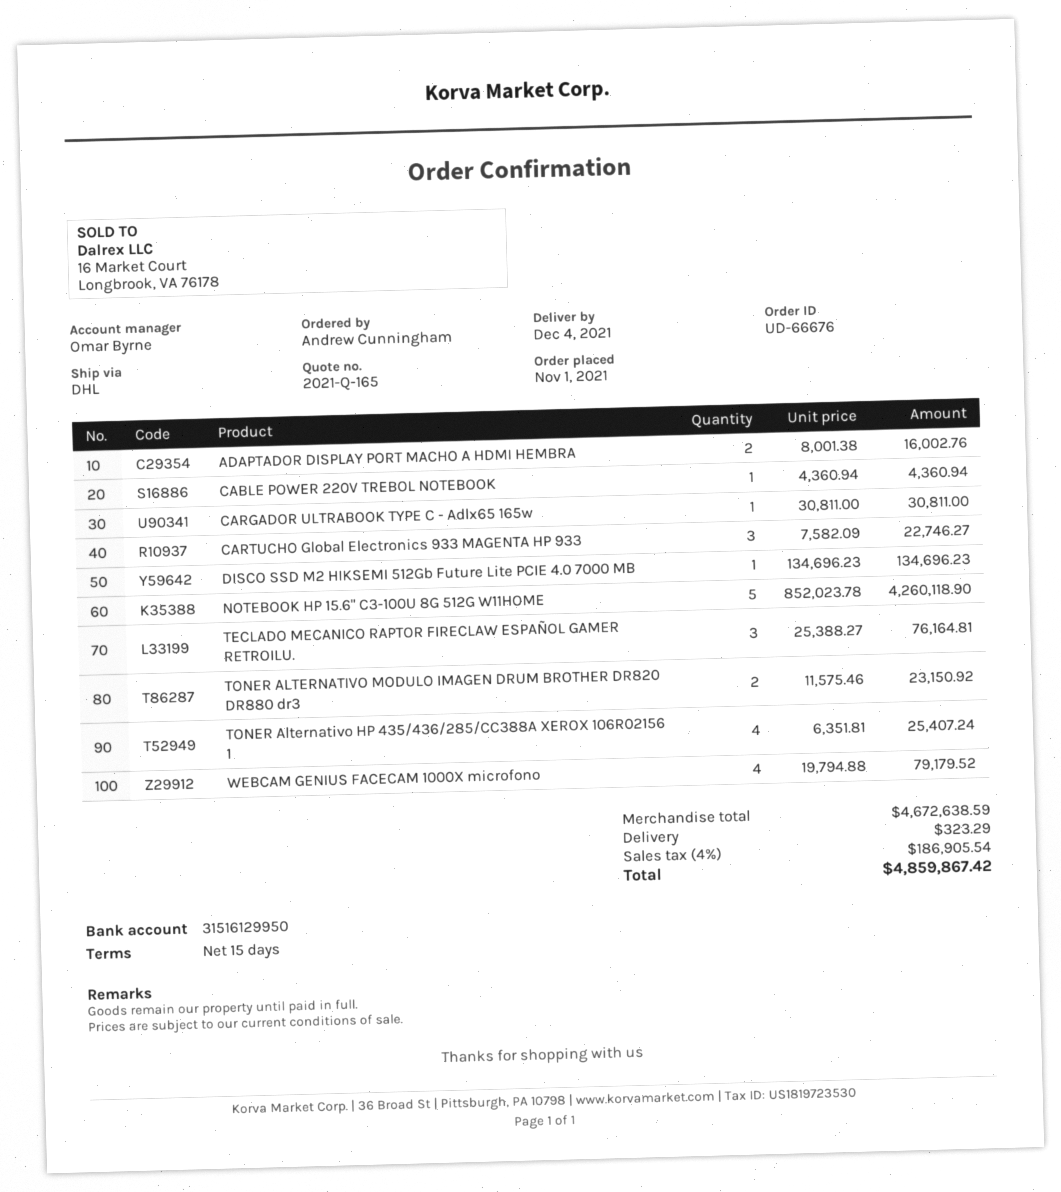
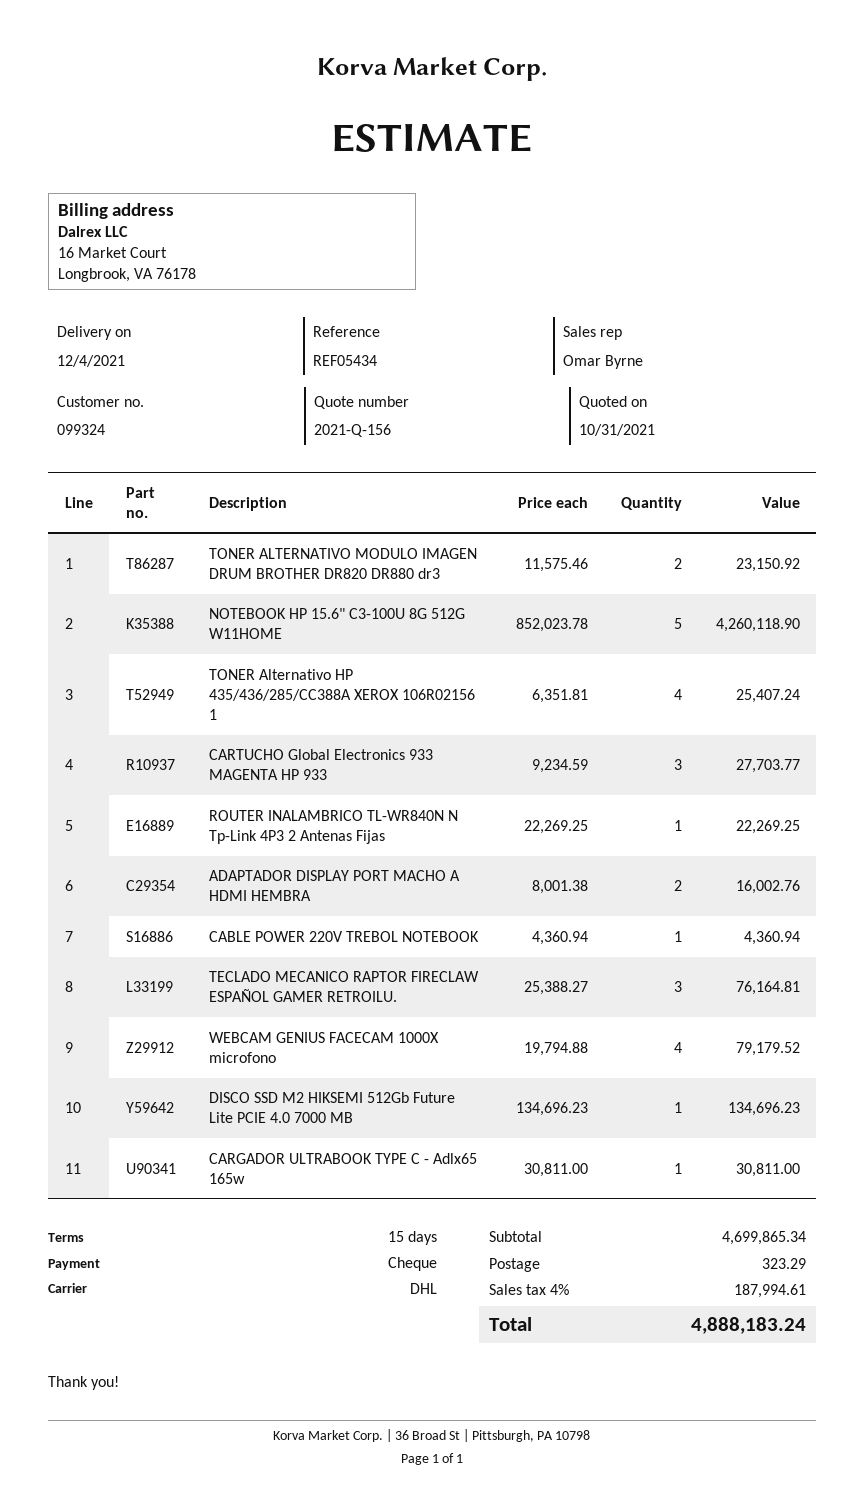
quote number: 2021-Q-165 -> 2021-Q-156
CARTUCHO Global Electronics 933 MAGENTA HP 933: 3 x 7582.09 = 22746.27 -> 3 x 9234.59 = 27703.77
ROUTER INALAMBRICO TL-WR840N N Tp-Link 4P3 2 Antenas Fijas: none -> 1 x 22269.25 = 22269.25
subtotal: 4672638.59 -> 4699865.34
tax: 4% = 186905.54 -> 4% = 187994.61
total: 4859867.42 -> 4888183.24

